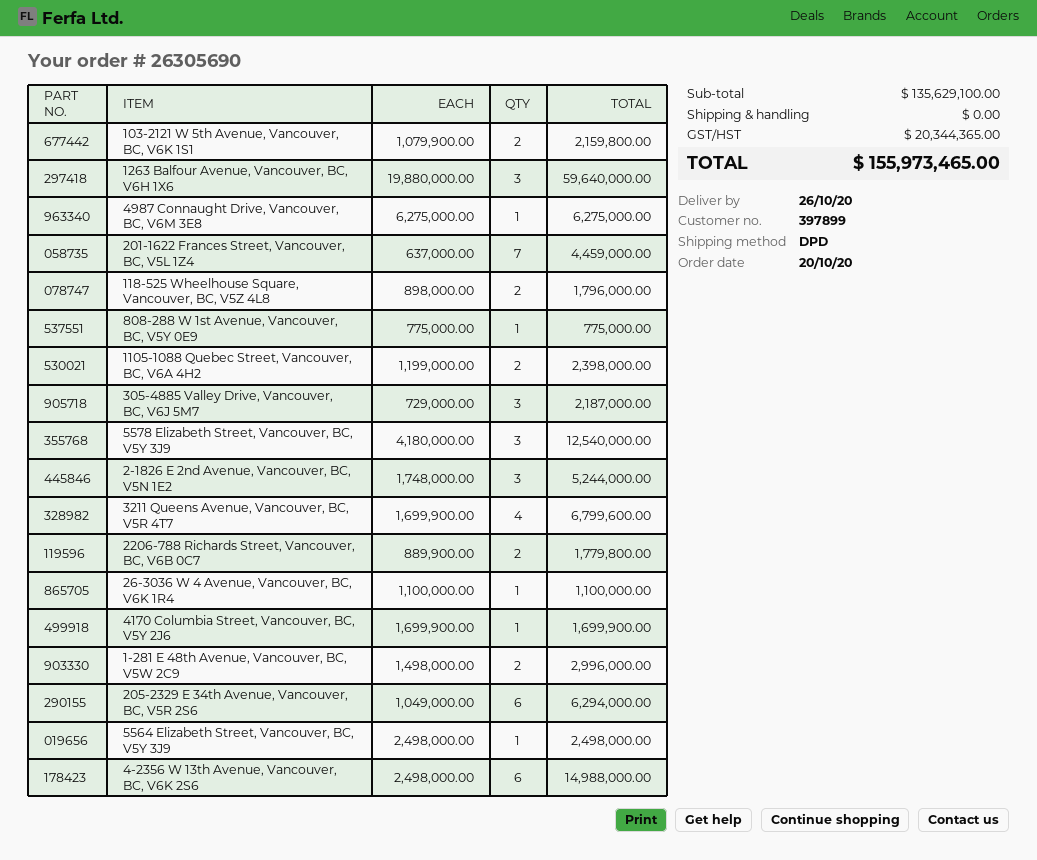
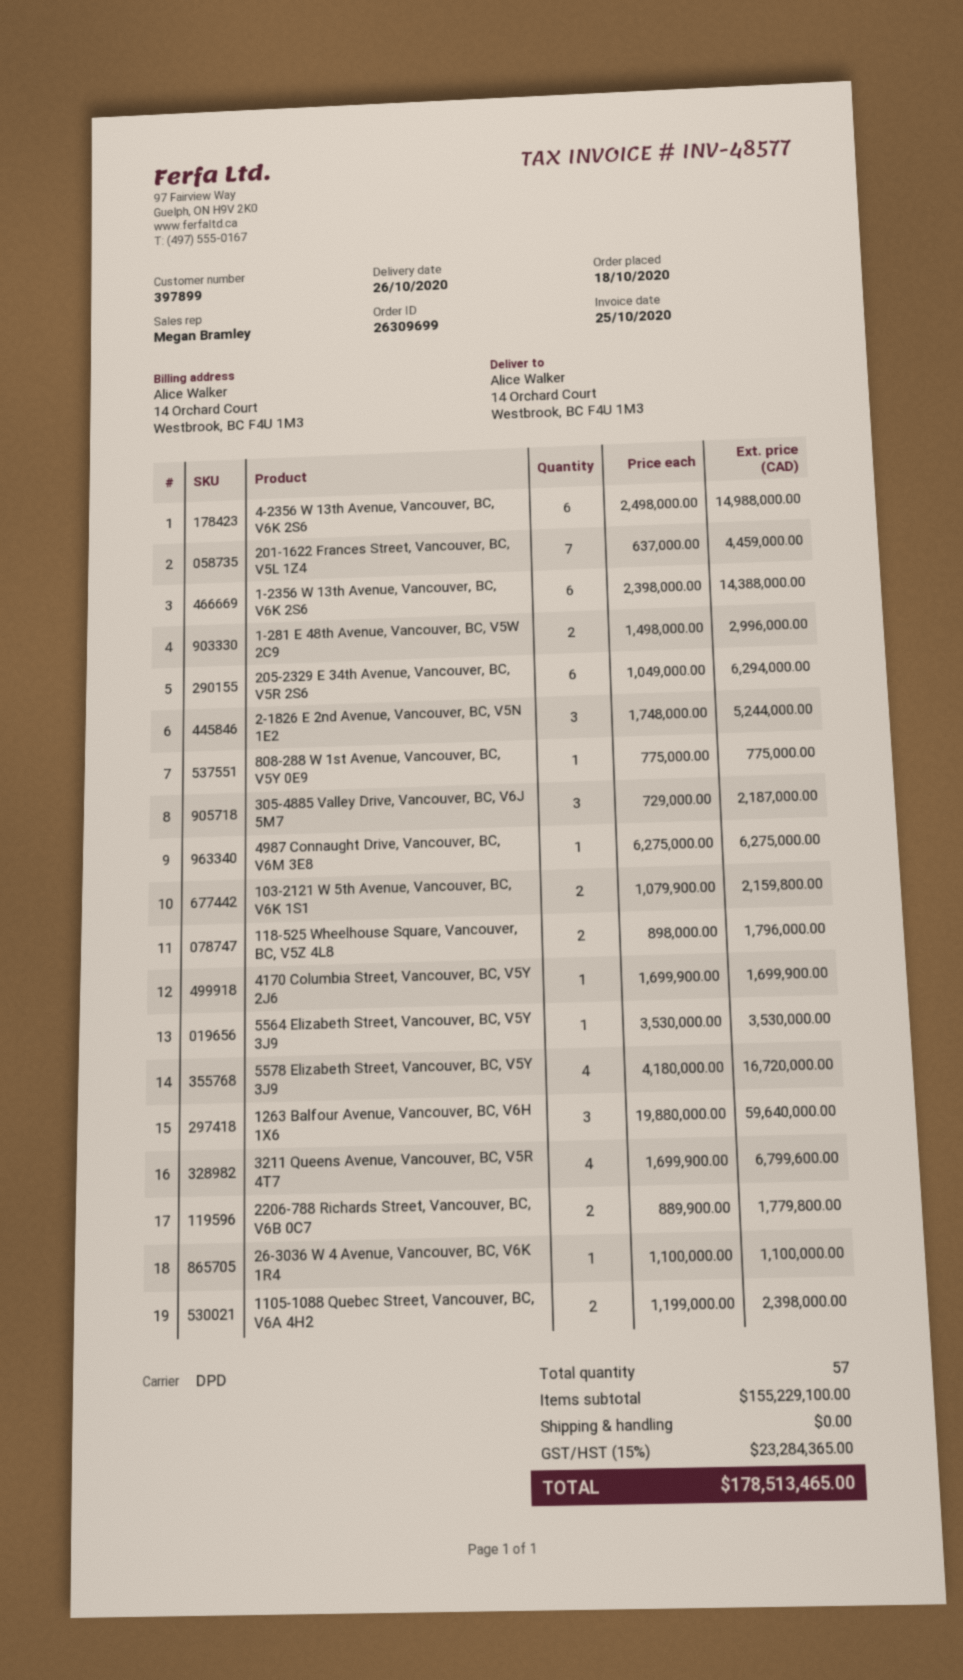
order number: 26305690 -> 26309699
order date: 2020-10-20 -> 2020-10-18
5578 Elizabeth Street, Vancouver, BC, V5Y 3J9: 3 x 4180000.00 = 12540000.00 -> 4 x 4180000.00 = 16720000.00
5564 Elizabeth Street, Vancouver, BC, V5Y 3J9: 1 x 2498000.00 = 2498000.00 -> 1 x 3530000.00 = 3530000.00
1-2356 W 13th Avenue, Vancouver, BC, V6K 2S6: none -> 6 x 2398000.00 = 14388000.00
subtotal: 135629100.00 -> 155229100.00
tax: 20344365.00 -> 23284365.00
total: 155973465.00 -> 178513465.00

